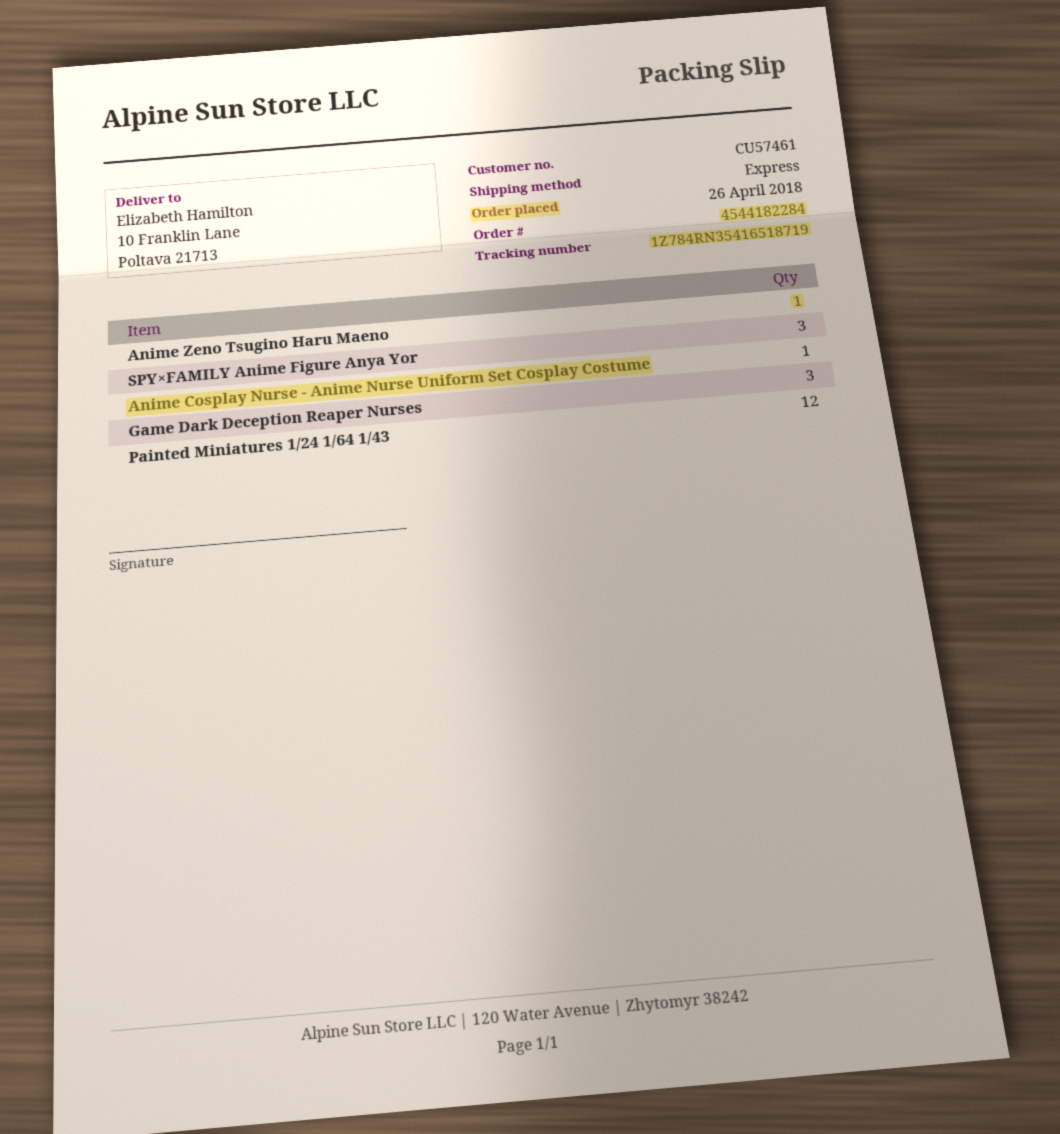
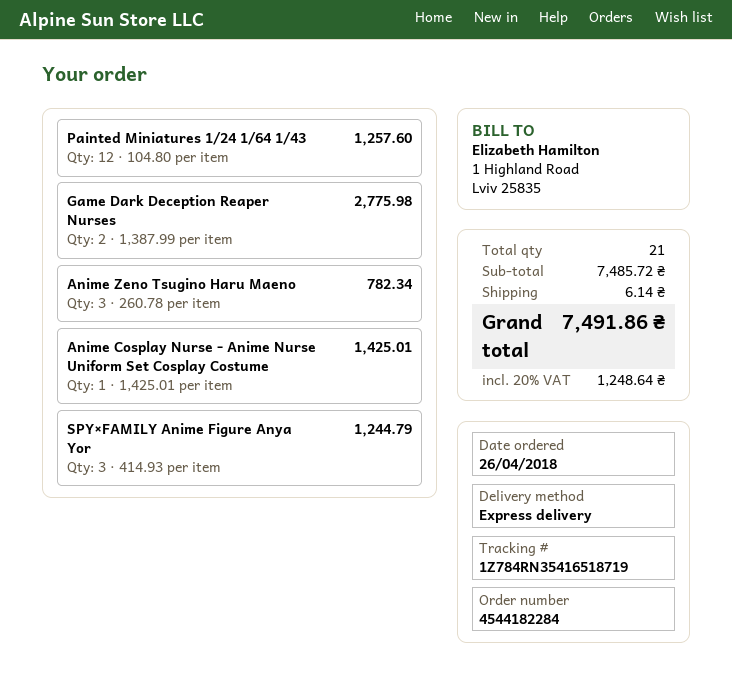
Anime Zeno Tsugino Haru Maeno: 1 -> 3
Game Dark Deception Reaper Nurses: 3 -> 2

